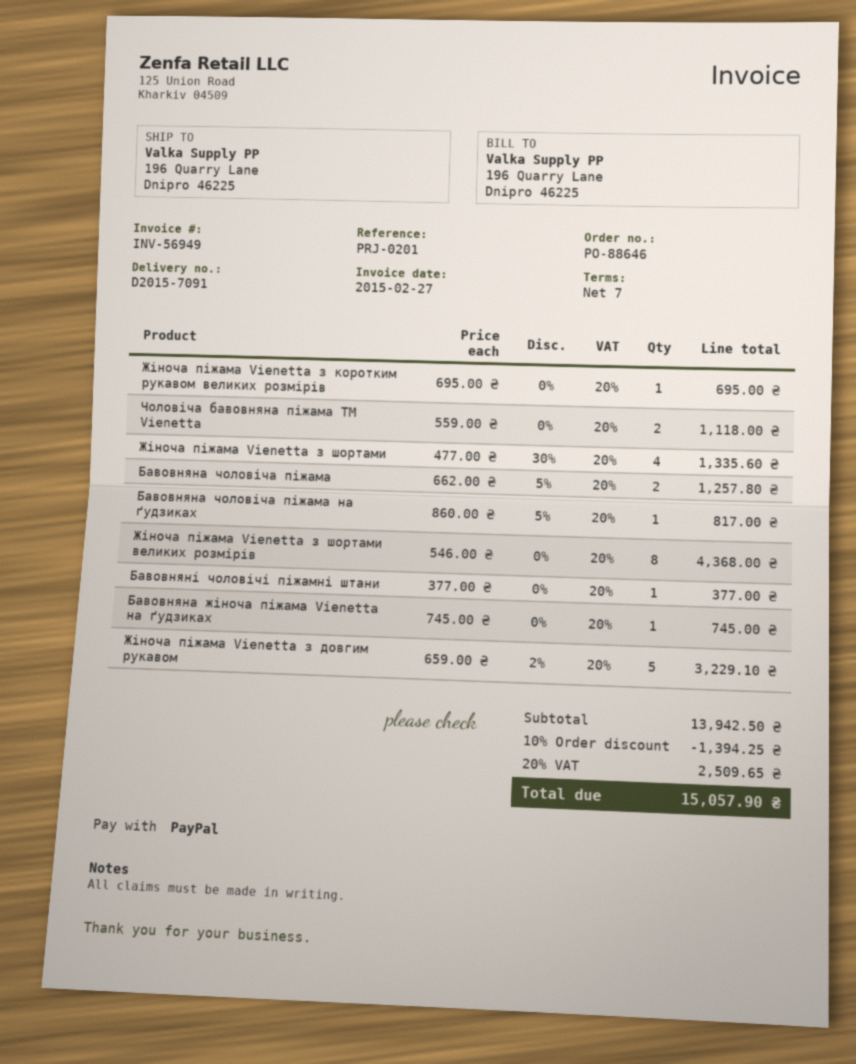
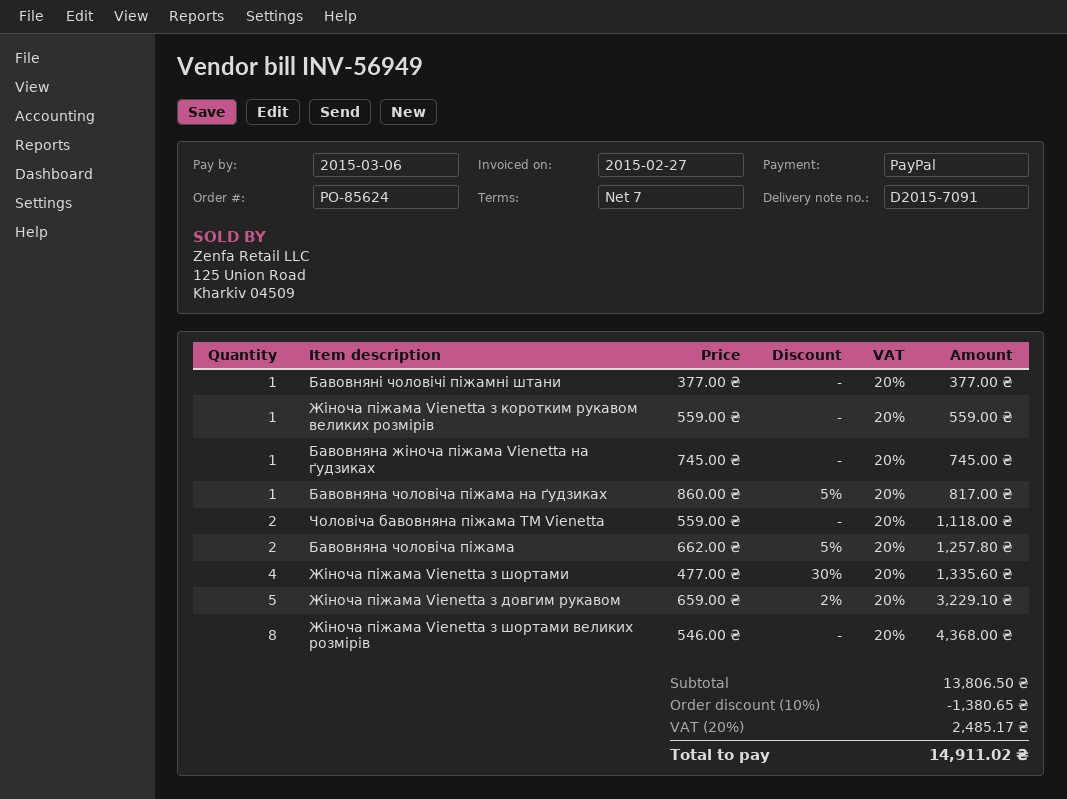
order number: PO-88646 -> PO-85624
Жіноча піжама Vienetta з коротким рукавом великих розмірів: 1 x 695.00 = 695.00 -> 1 x 559.00 = 559.00
subtotal: 13942.50 -> 13806.50
discount: 10% = 1394.25 -> 10% = 1380.65
tax: 20% = 2509.65 -> 20% = 2485.17
total: 15057.90 -> 14911.02

